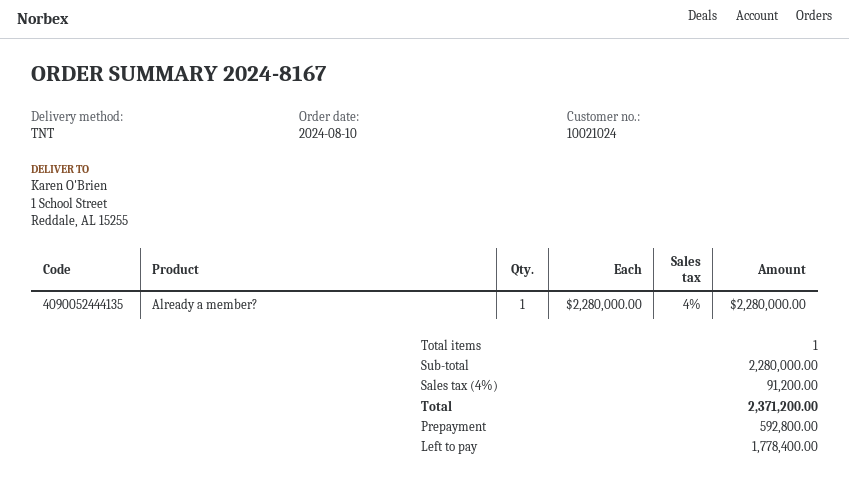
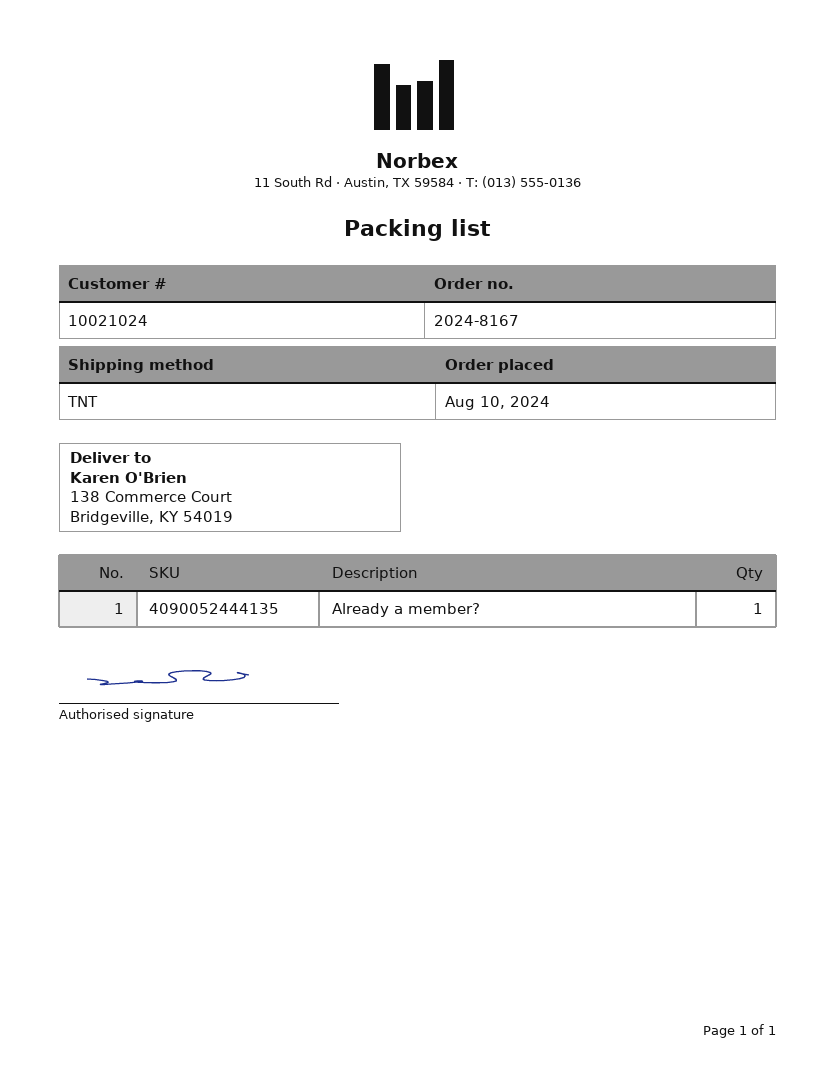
ship to: 1 School Street, Reddale, AL 15255 -> 138 Commerce Court, Bridgeville, KY 54019

